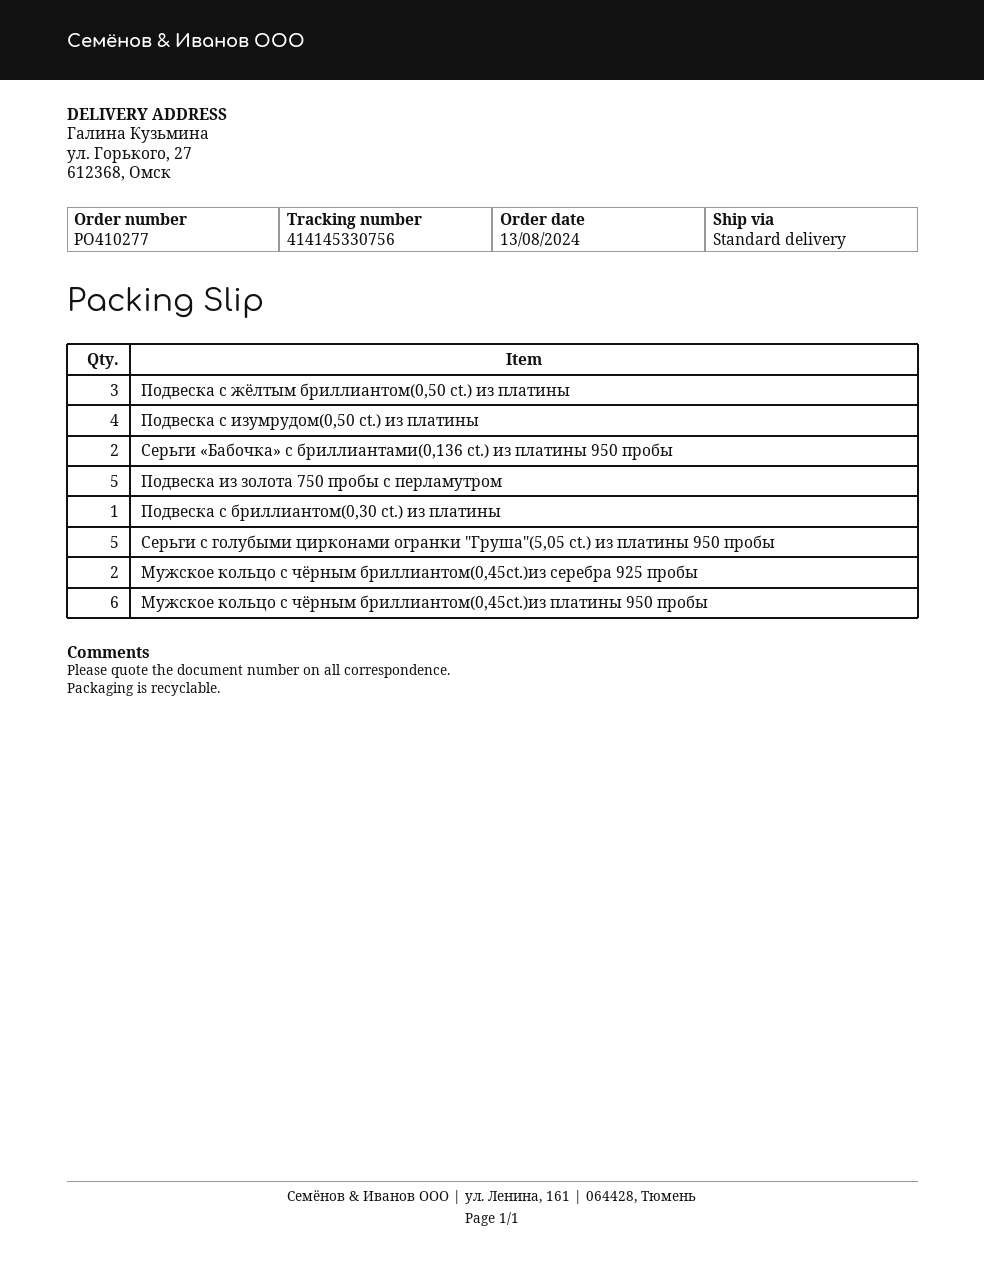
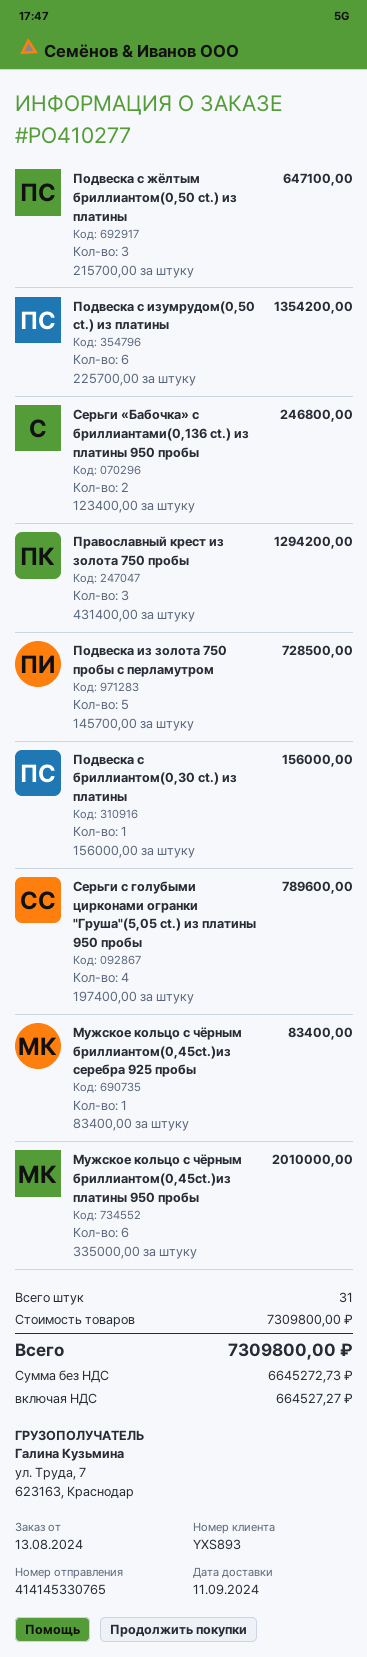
tracking number: 414145330756 -> 414145330765
ship to: ул. Горького, 27, 612368, Омск -> ул. Труда, 7, 623163, Краснодар
Подвеска с изумрудом(0,50 ct.) из платины: 4 -> 6
Серьги с голубыми цирконами огранки "Груша"(5,05 ct.) из платины 950 пробы: 5 -> 4
Мужское кольцо с чёрным бриллиантом(0,45ct.)из серебра 925 пробы: 2 -> 1
Православный крест из золота 750 пробы: none -> 3

